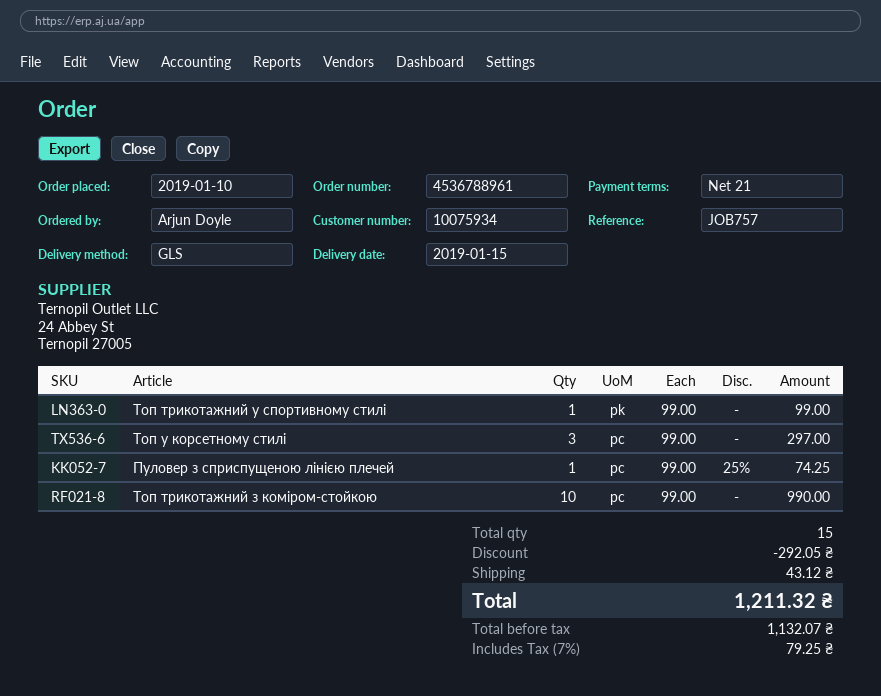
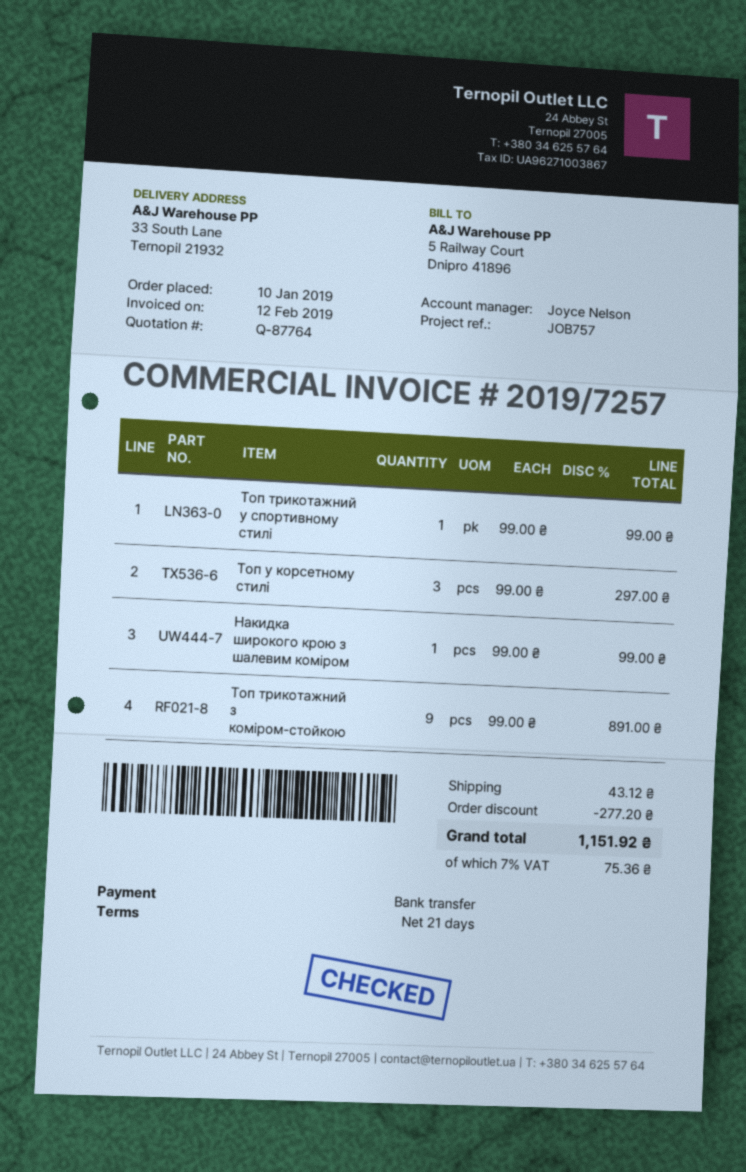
Пуловер з сприспущеною лінією плечей: 1 x 99.00 - 25% = 74.25 -> none
Топ трикотажний з коміром-стойкою: 10 x 99.00 = 990.00 -> 9 x 99.00 = 891.00
Накидка широкого крою з шалевим коміром: none -> 1 x 99.00 = 99.00
discount: 292.05 -> 277.20
tax: 7% = 79.25 -> 7% = 75.36
total: 1211.32 -> 1151.92

